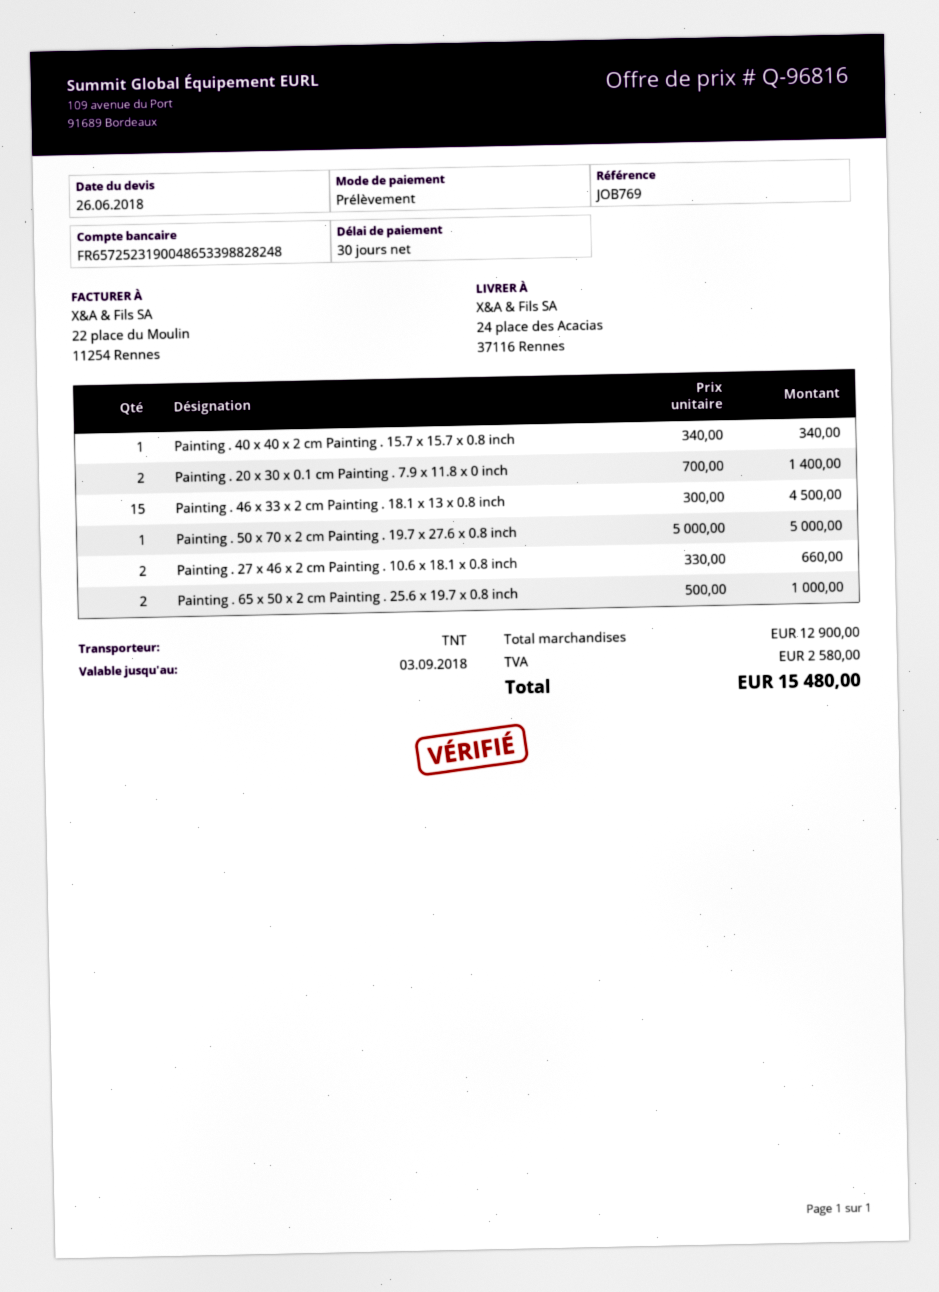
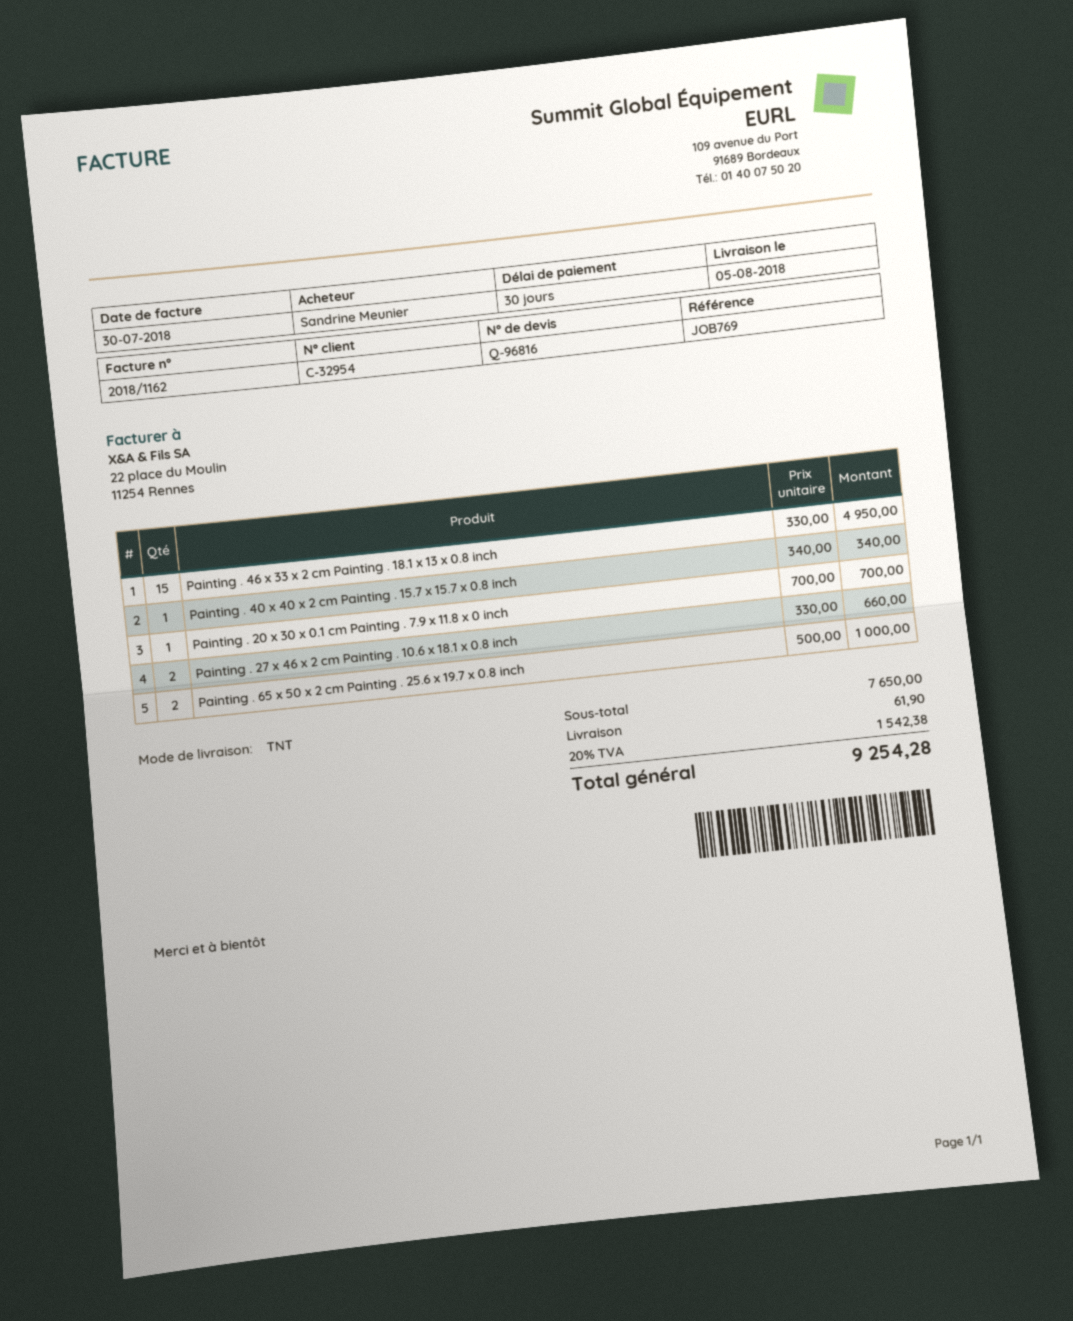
Painting . 20 x 30 x 0.1 cm Painting . 7.9 x 11.8 x 0 inch: 2 x 700.00 = 1400.00 -> 1 x 700.00 = 700.00
Painting . 46 x 33 x 2 cm Painting . 18.1 x 13 x 0.8 inch: 15 x 300.00 = 4500.00 -> 15 x 330.00 = 4950.00
Painting . 50 x 70 x 2 cm Painting . 19.7 x 27.6 x 0.8 inch: 1 x 5000.00 = 5000.00 -> none
subtotal: 12900.00 -> 7650.00
shipping: none -> 61.90
tax: 2580.00 -> 1542.38
total: 15480.00 -> 9254.28

